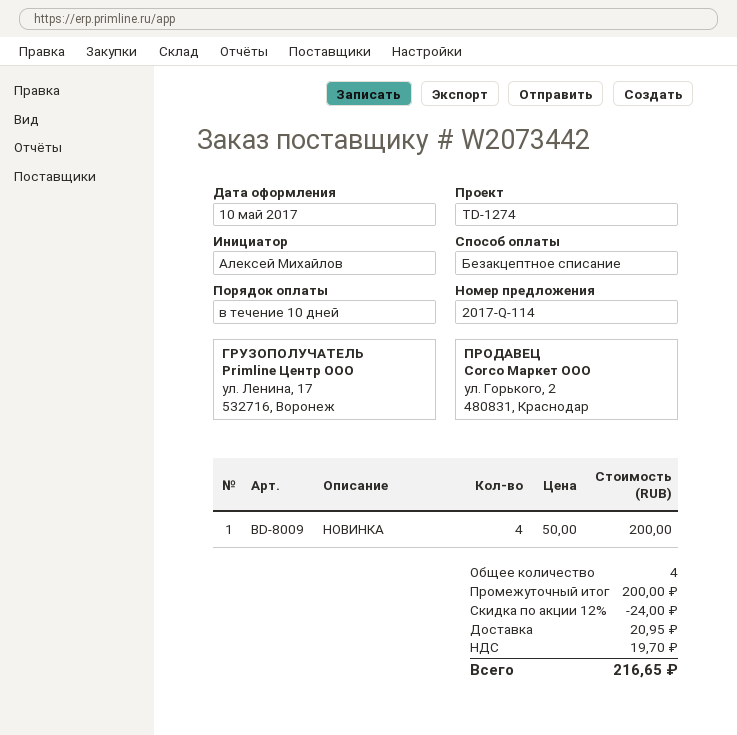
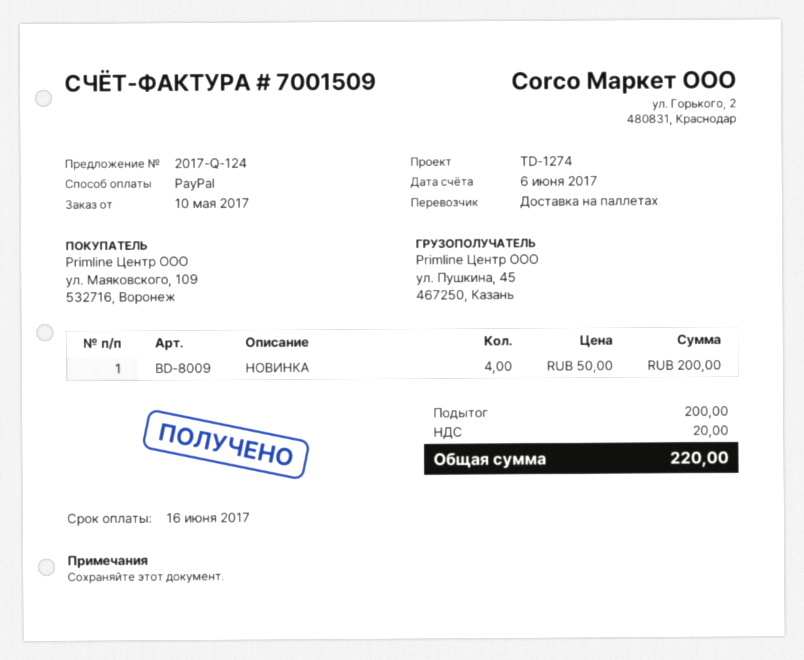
quote number: 2017-Q-114 -> 2017-Q-124
payment method: direct debit -> PayPal
ship to: ул. Ленина, 17, 532716, Воронеж -> ул. Пушкина, 45, 467250, Казань
discount: 12% = 24.00 -> none
shipping: 20.95 -> none
tax: 19.70 -> 20.00
total: 216.65 -> 220.00

